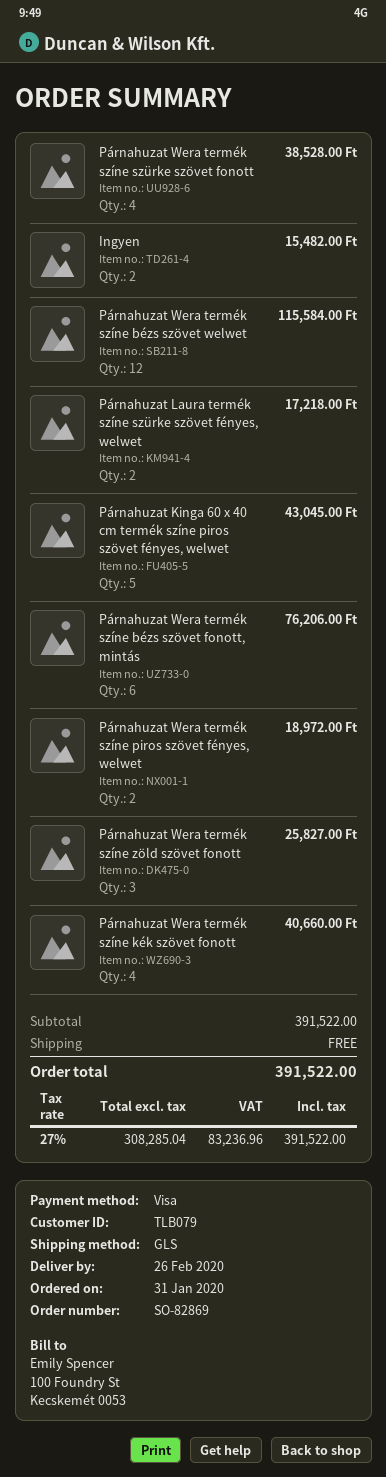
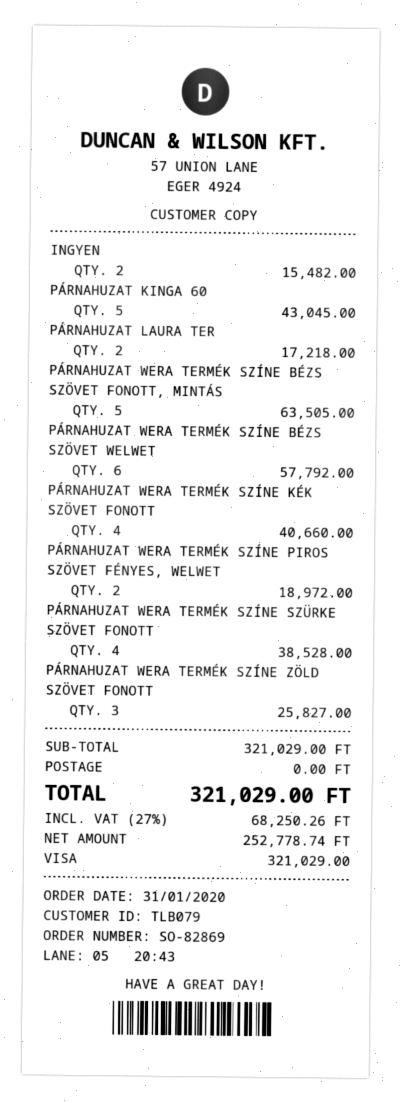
Párnahuzat Wera termék színe bézs szövet welwet: 12 for 115584.00 -> 6 for 57792.00
Párnahuzat Wera termék színe bézs szövet fonott, mintás: 6 for 76206.00 -> 5 for 63505.00
subtotal: 391522.00 -> 321029.00
net: 308285.04 -> 252778.74
tax: 27% = 83236.96 -> 27% = 68250.26
total: 391522.00 -> 321029.00

